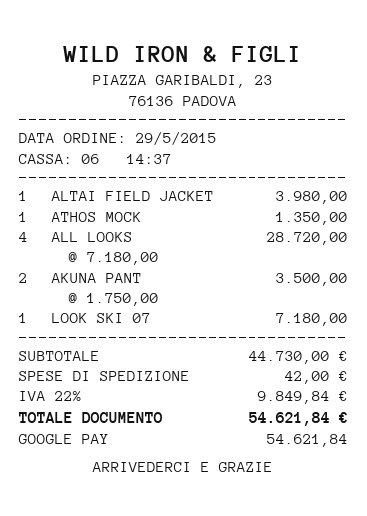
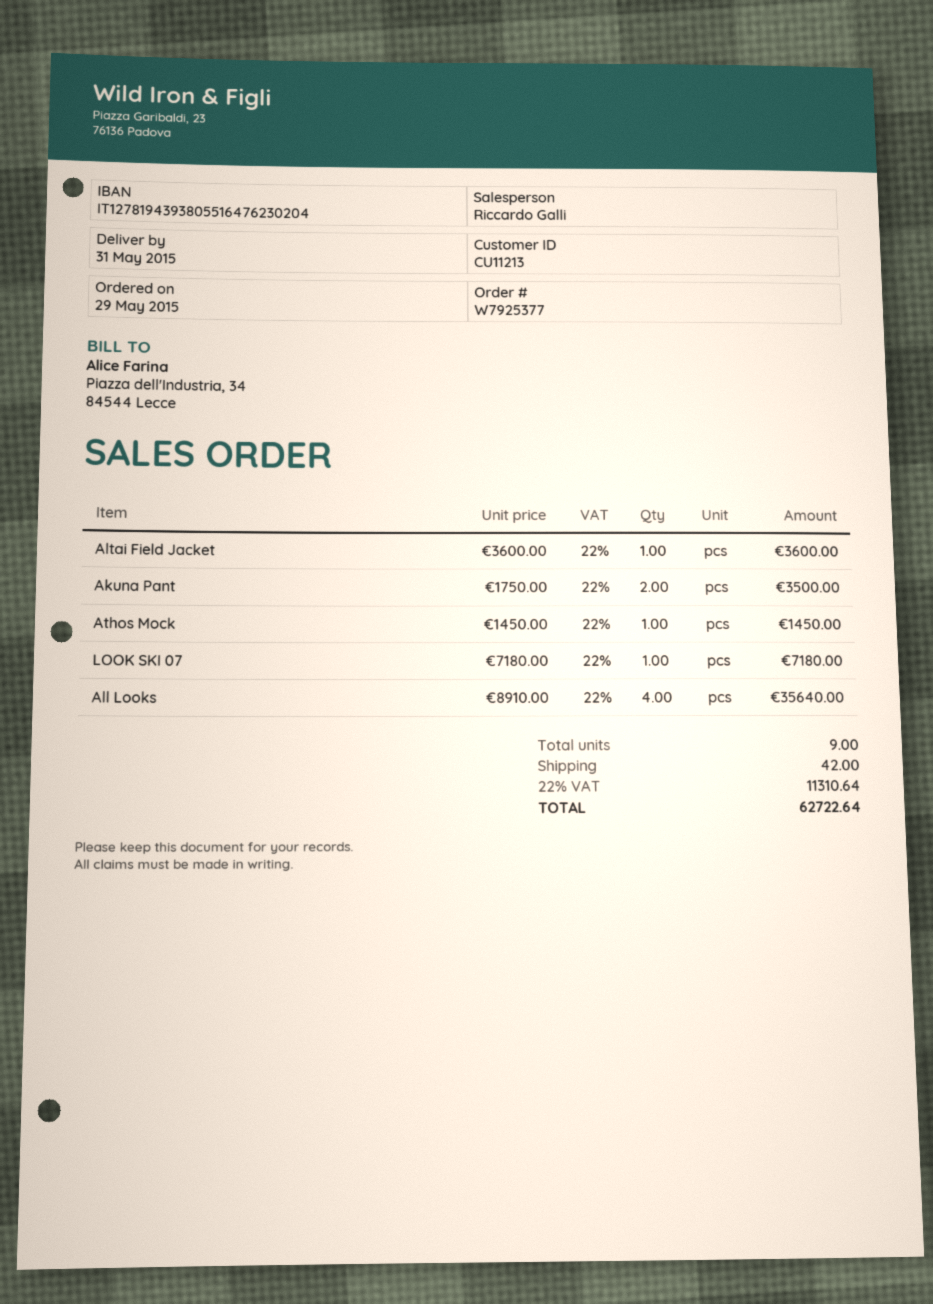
ALTAI FIELD JACKET: 1 x 3980.00 = 3980.00 -> 1 x 3600.00 = 3600.00
ATHOS MOCK: 1 x 1350.00 = 1350.00 -> 1 x 1450.00 = 1450.00
ALL LOOKS: 4 x 7180.00 = 28720.00 -> 4 x 8910.00 = 35640.00
tax: 22% = 9849.84 -> 22% = 11310.64
total: 54621.84 -> 62722.64

